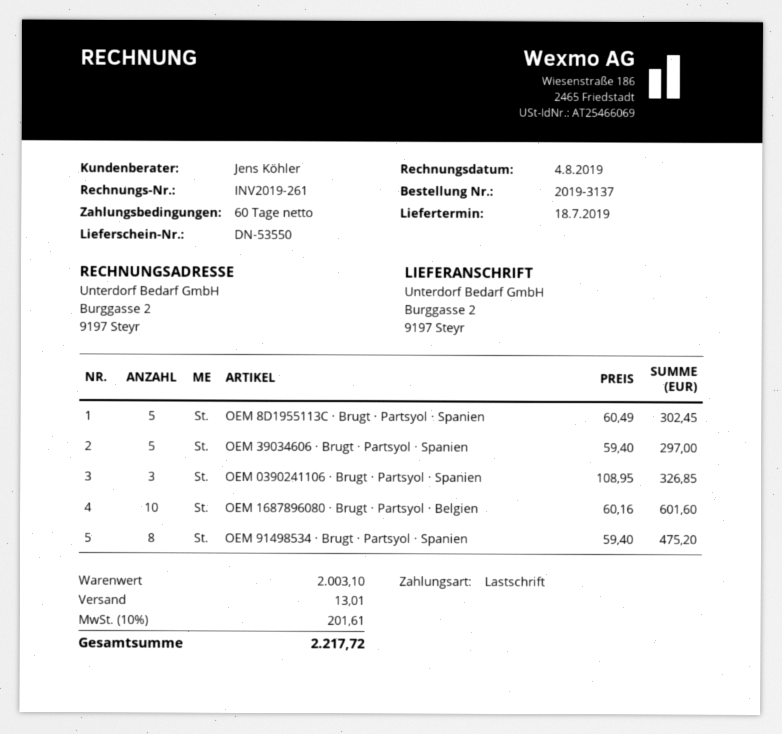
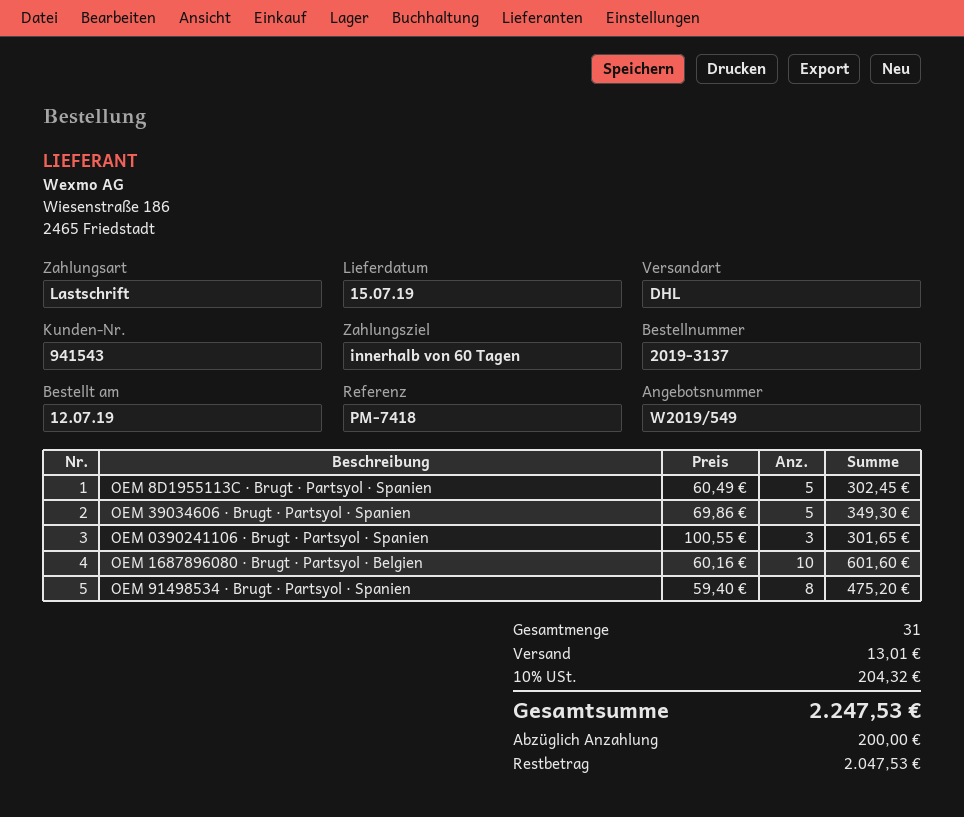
delivery date: 2019-07-18 -> 2019-07-15
OEM 39034606 · Brugt · Partsyol · Spanien: 5 x 59.40 = 297.00 -> 5 x 69.86 = 349.30
OEM 0390241106 · Brugt · Partsyol · Spanien: 3 x 108.95 = 326.85 -> 3 x 100.55 = 301.65
tax: 10% = 201.61 -> 10% = 204.32
total: 2217.72 -> 2247.53

